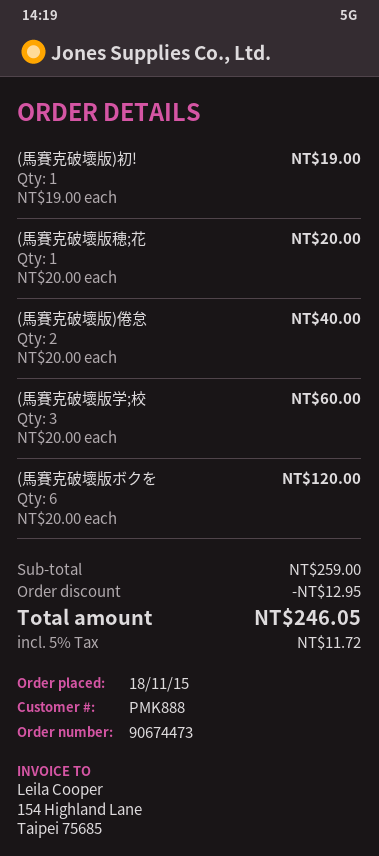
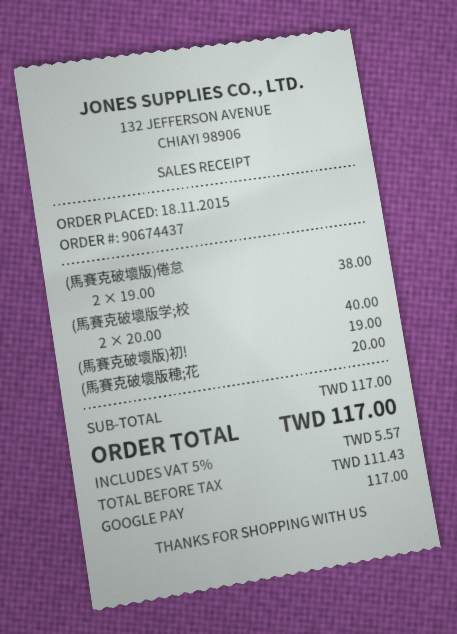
order number: 90674473 -> 90674437
(馬賽克破壞版)倦怠: 2 x 20.00 = 40.00 -> 2 x 19.00 = 38.00
(馬賽克破壞版学;校: 3 x 20.00 = 60.00 -> 2 x 20.00 = 40.00
(馬賽克破壞版ボクを: 6 x 20.00 = 120.00 -> none
subtotal: 259.00 -> 117.00
discount: 12.95 -> none
tax: 5% = 11.72 -> 5% = 5.57
total: 246.05 -> 117.00

